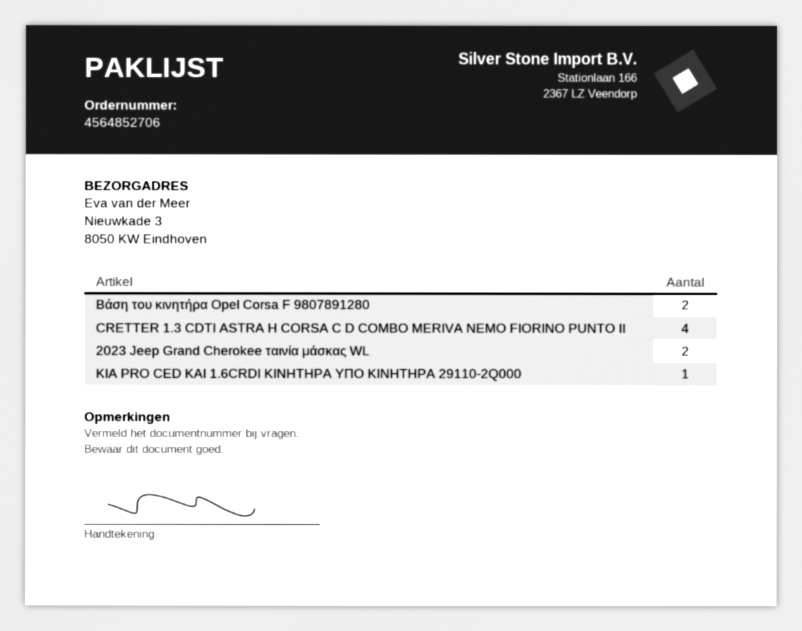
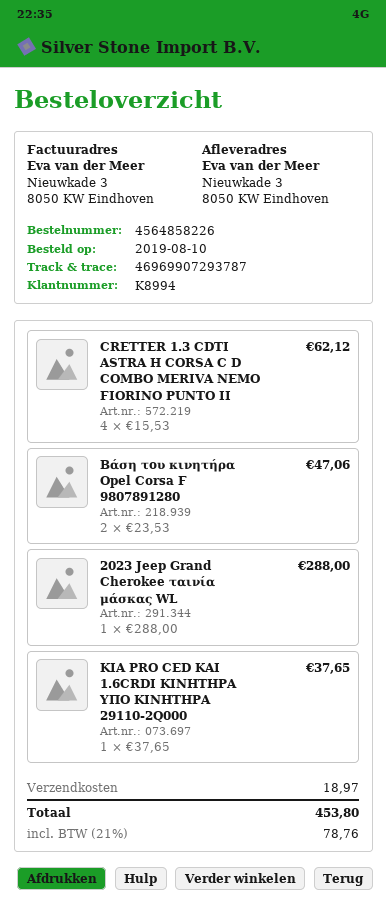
order number: 4564852706 -> 4564858226
2023 Jeep Grand Cherokee ταινία μάσκας WL: 2 -> 1

